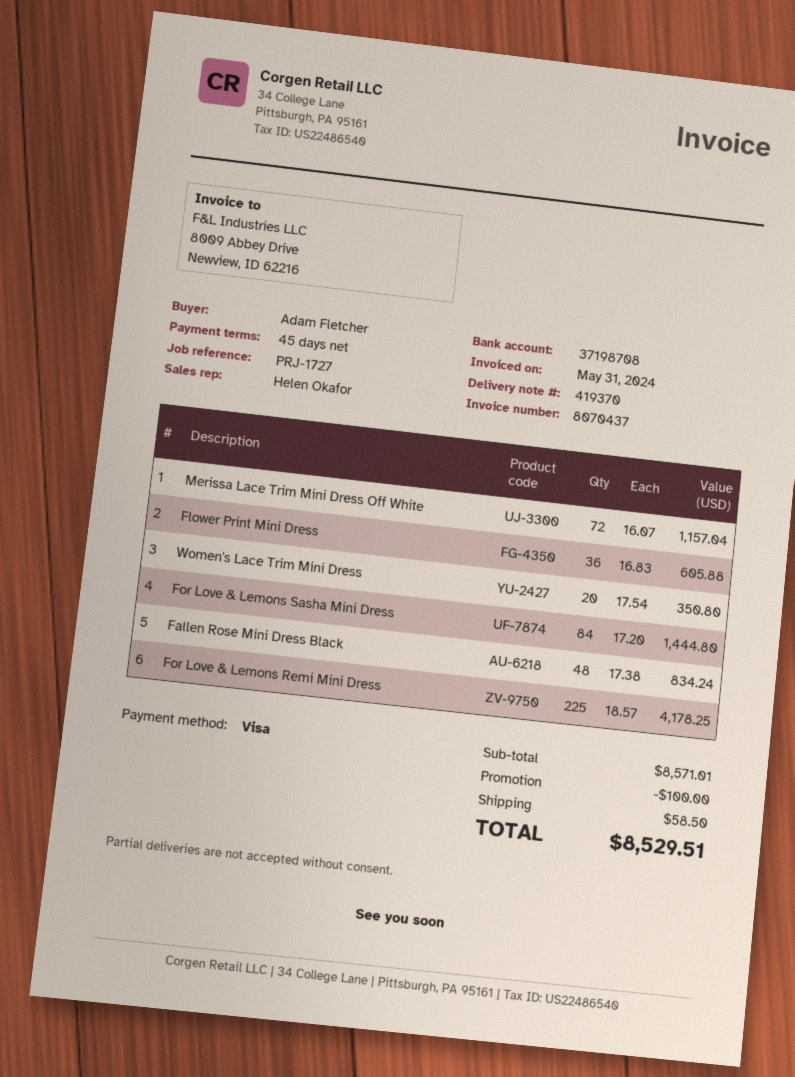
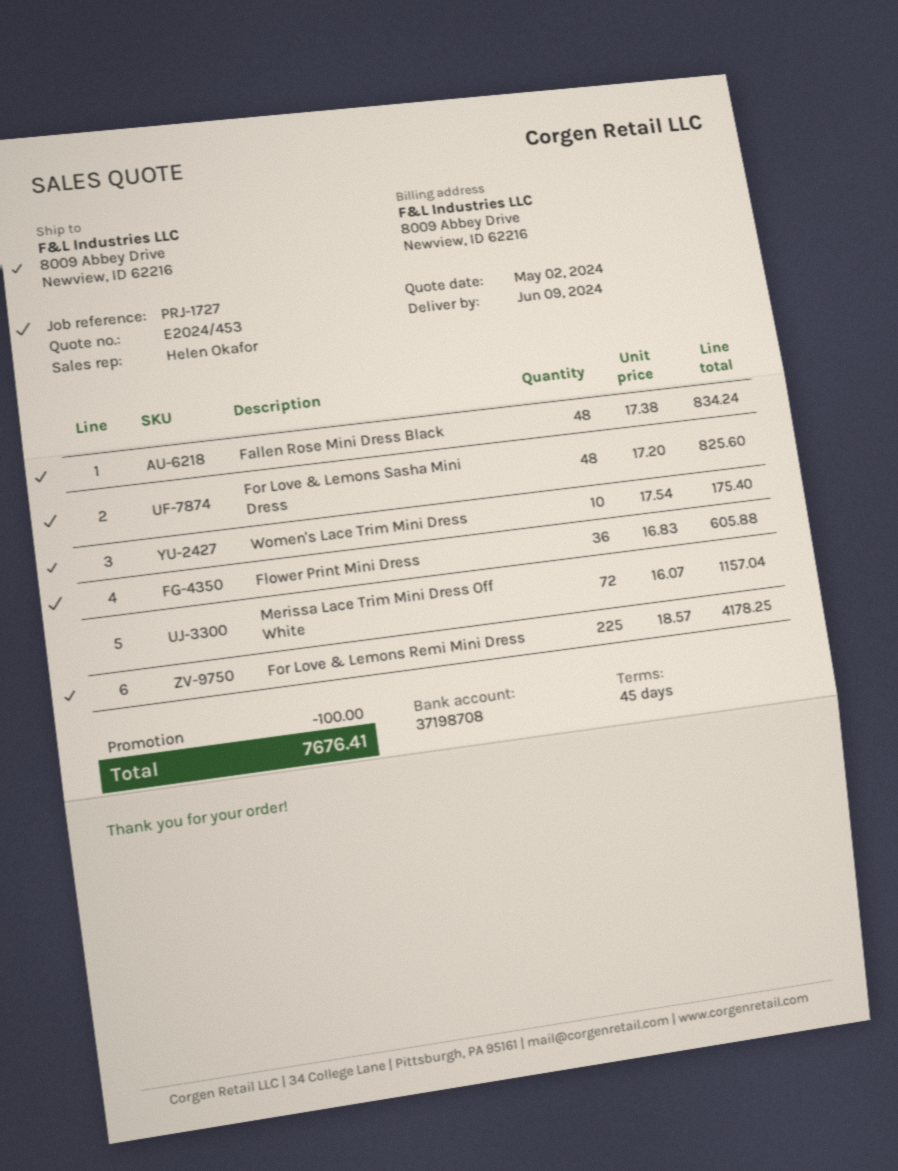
Women's Lace Trim Mini Dress: 20 x 17.54 = 350.80 -> 10 x 17.54 = 175.40
For Love & Lemons Sasha Mini Dress: 84 x 17.20 = 1444.80 -> 48 x 17.20 = 825.60
shipping: 58.50 -> none
total: 8529.51 -> 7676.41

